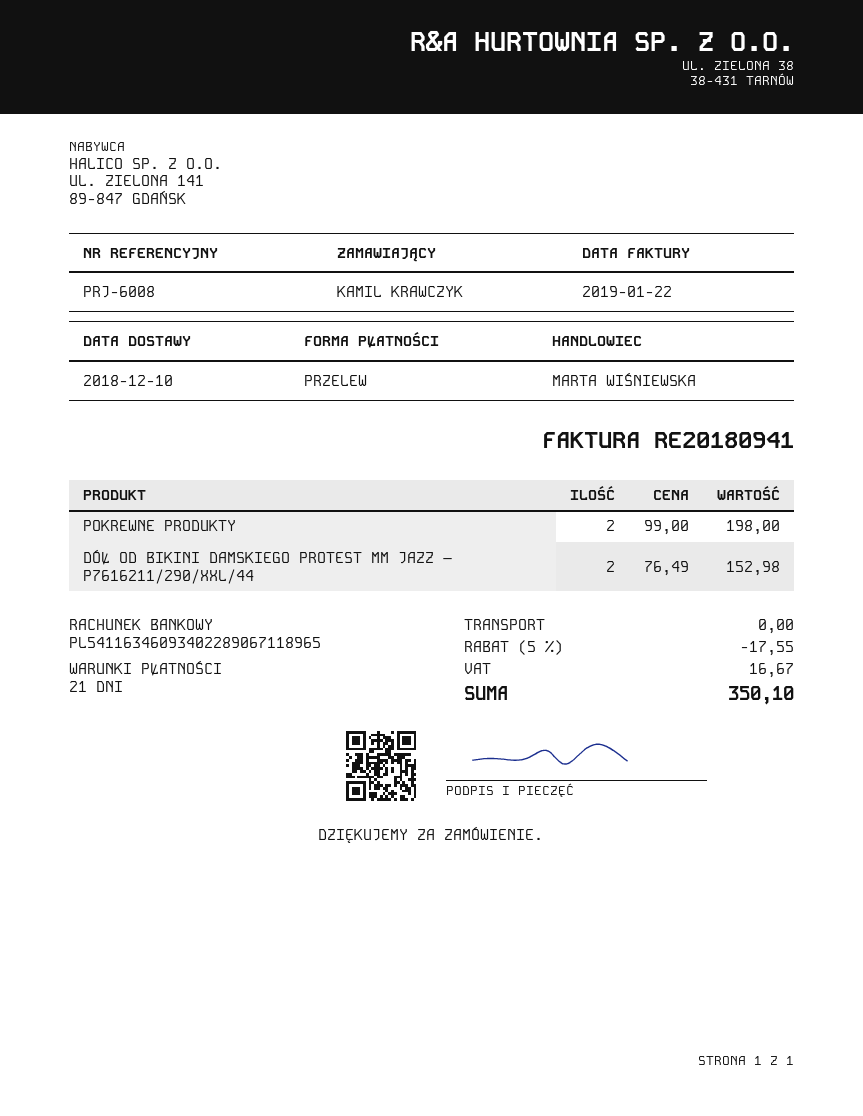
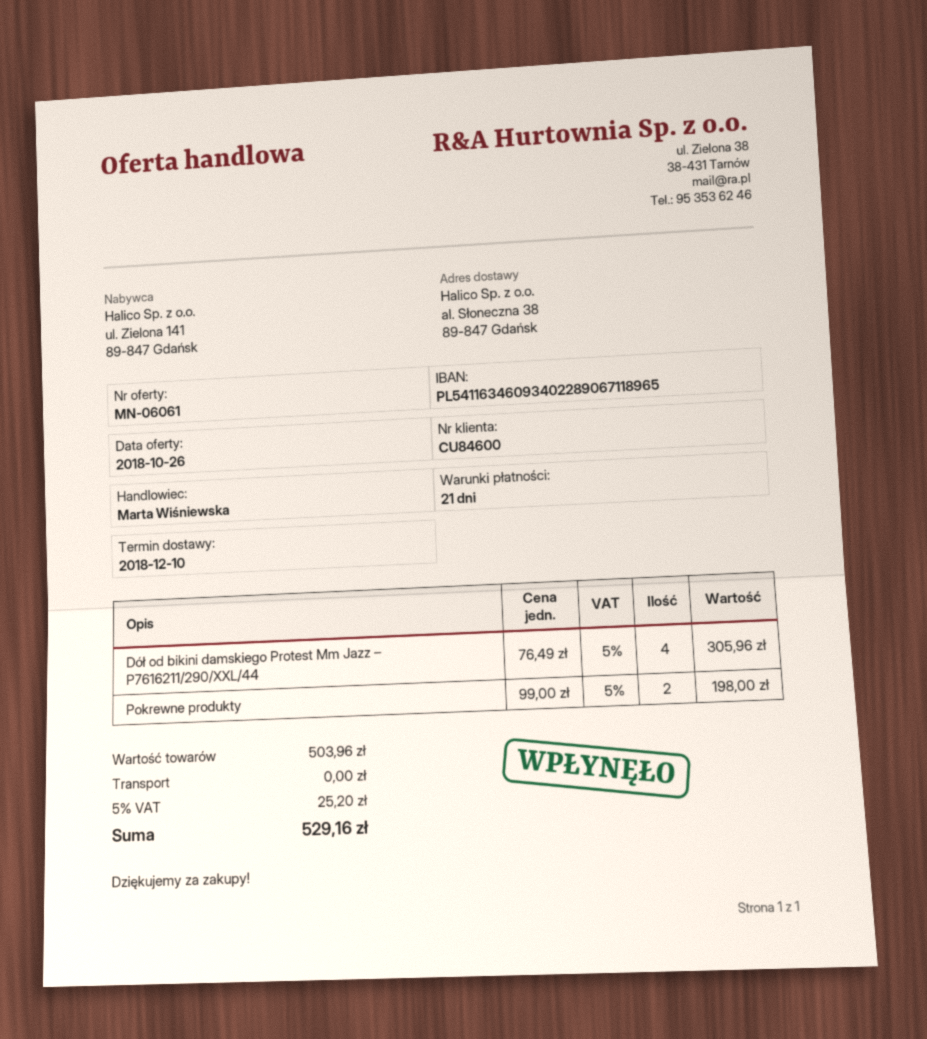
DÓŁ OD BIKINI DAMSKIEGO PROTEST MM JAZZ – P7616211/290/XXL/44: 2 x 76.49 = 152.98 -> 4 x 76.49 = 305.96
discount: 5% = 17.55 -> none
tax: 16.67 -> 25.20
total: 350.10 -> 529.16

